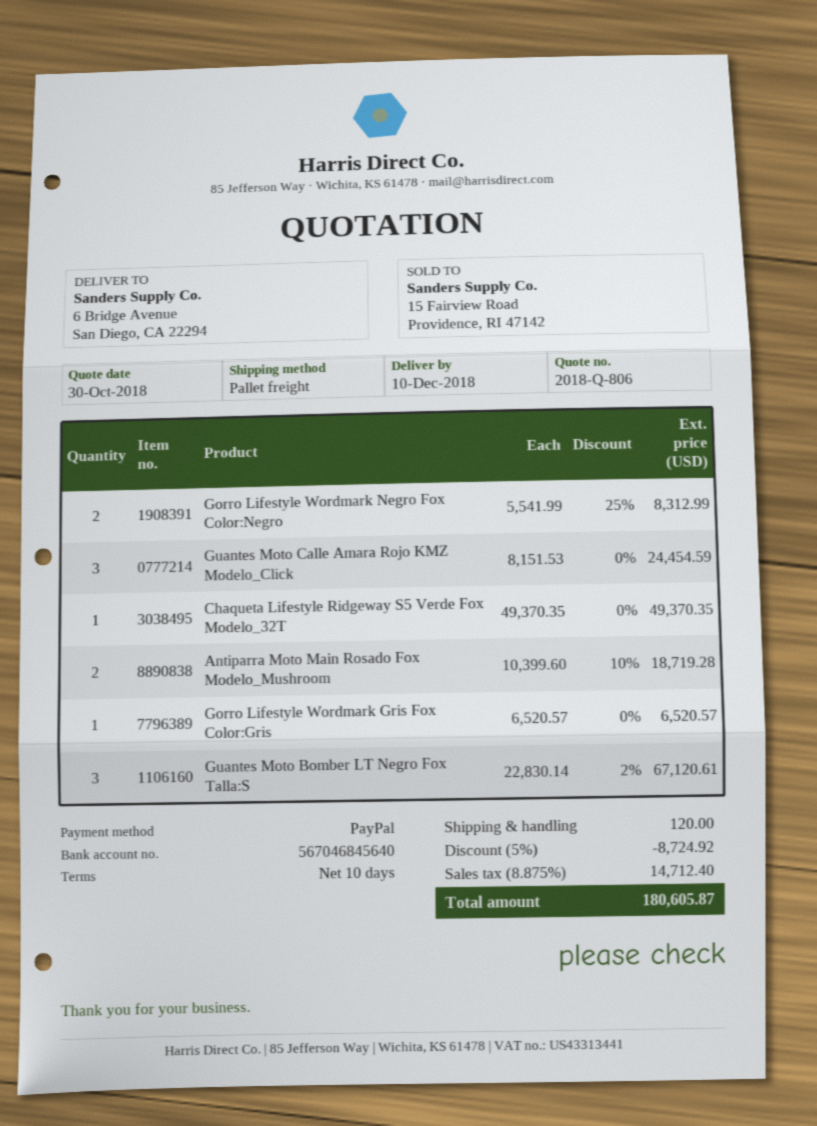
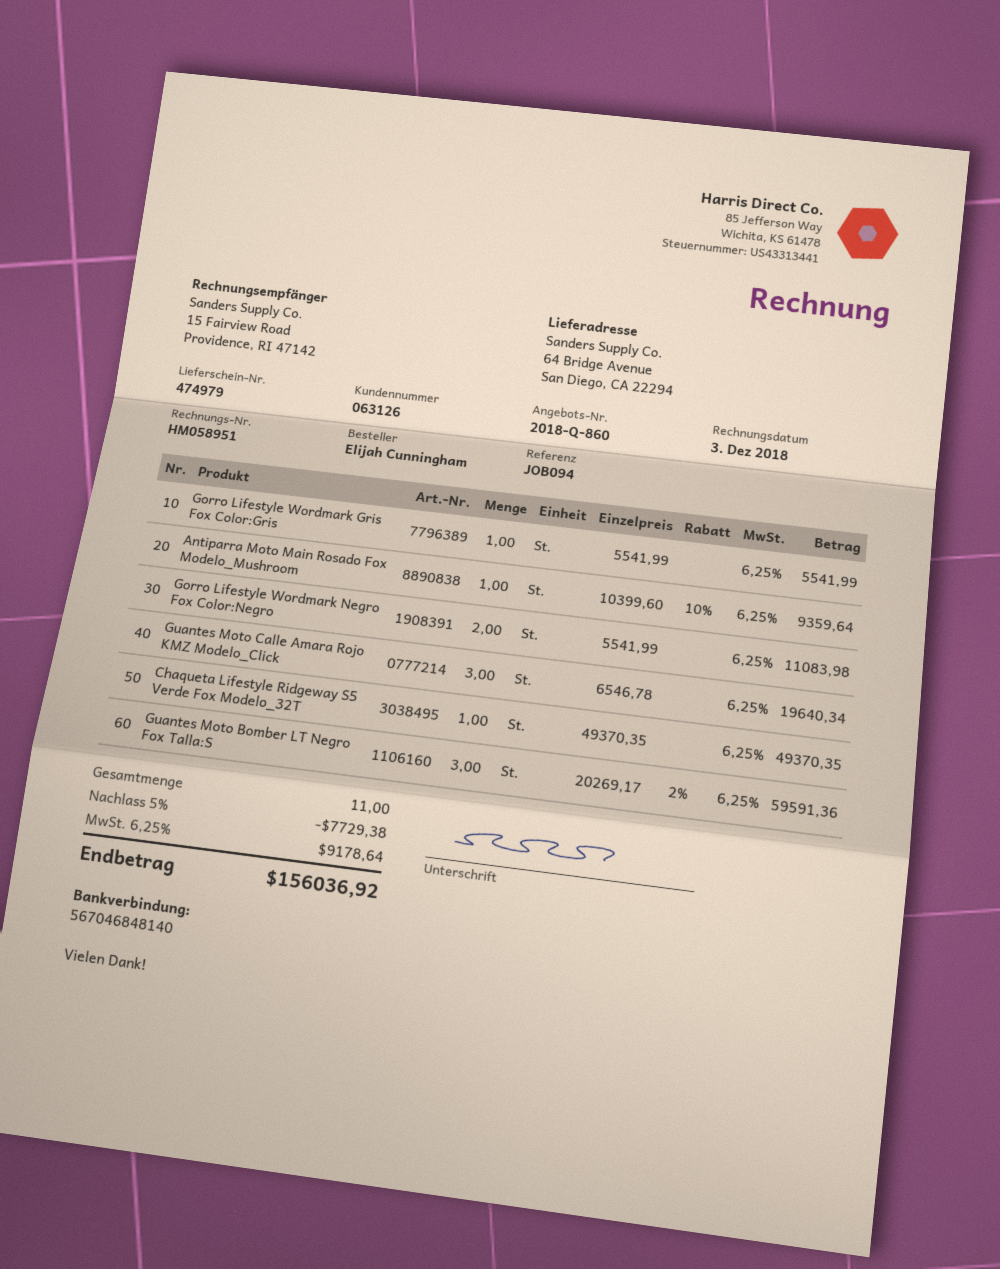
quote number: 2018-Q-806 -> 2018-Q-860
bank account: 567046845640 -> 567046848140
ship to: 6 Bridge Avenue, San Diego, CA 22294 -> 64 Bridge Avenue, San Diego, CA 22294
Gorro Lifestyle Wordmark Negro Fox Color:Negro: 2 x 5541.99 - 25% = 8312.99 -> 2 x 5541.99 = 11083.98
Guantes Moto Calle Amara Rojo KMZ Modelo_Click: 3 x 8151.53 = 24454.59 -> 3 x 6546.78 = 19640.34
Antiparra Moto Main Rosado Fox Modelo_Mushroom: 2 x 10399.60 - 10% = 18719.28 -> 1 x 10399.60 - 10% = 9359.64
Gorro Lifestyle Wordmark Gris Fox Color:Gris: 1 x 6520.57 = 6520.57 -> 1 x 5541.99 = 5541.99
Guantes Moto Bomber LT Negro Fox Talla:S: 3 x 22830.14 - 2% = 67120.61 -> 3 x 20269.17 - 2% = 59591.36
discount: 5% = 8724.92 -> 5% = 7729.38
shipping: 120.00 -> none
tax: 8.875% = 14712.40 -> 6.25% = 9178.64
total: 180605.87 -> 156036.92

